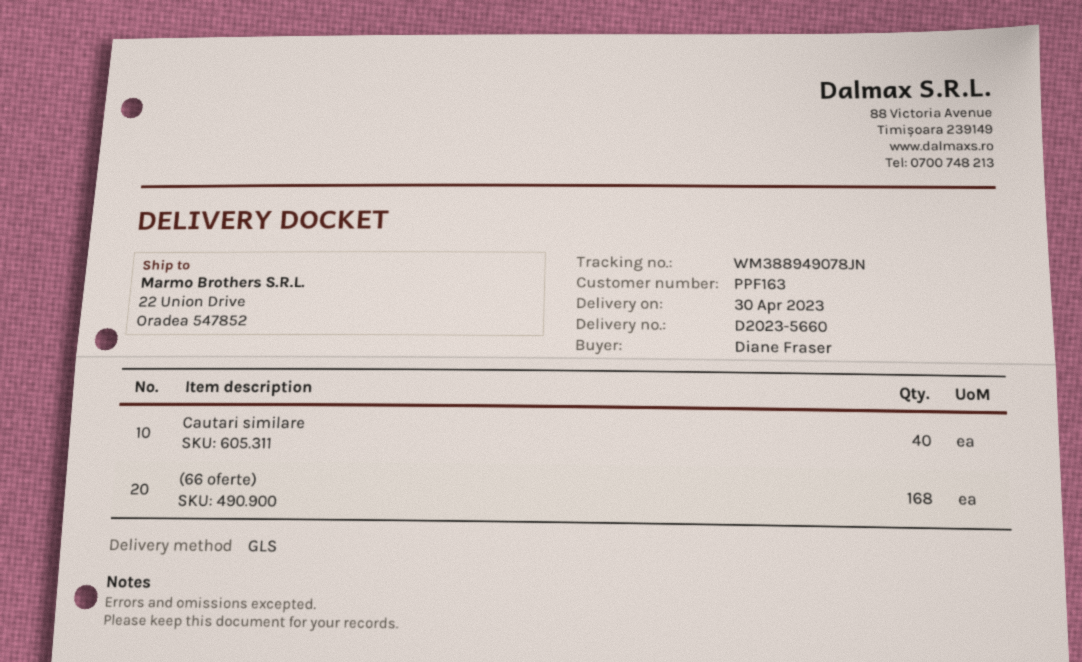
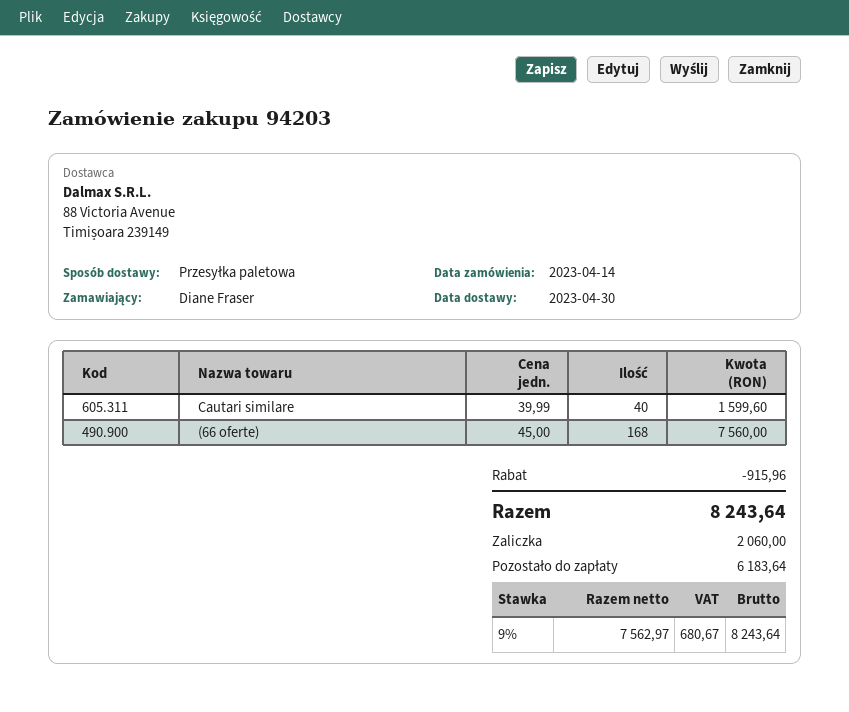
shipping method: GLS -> pallet freight

